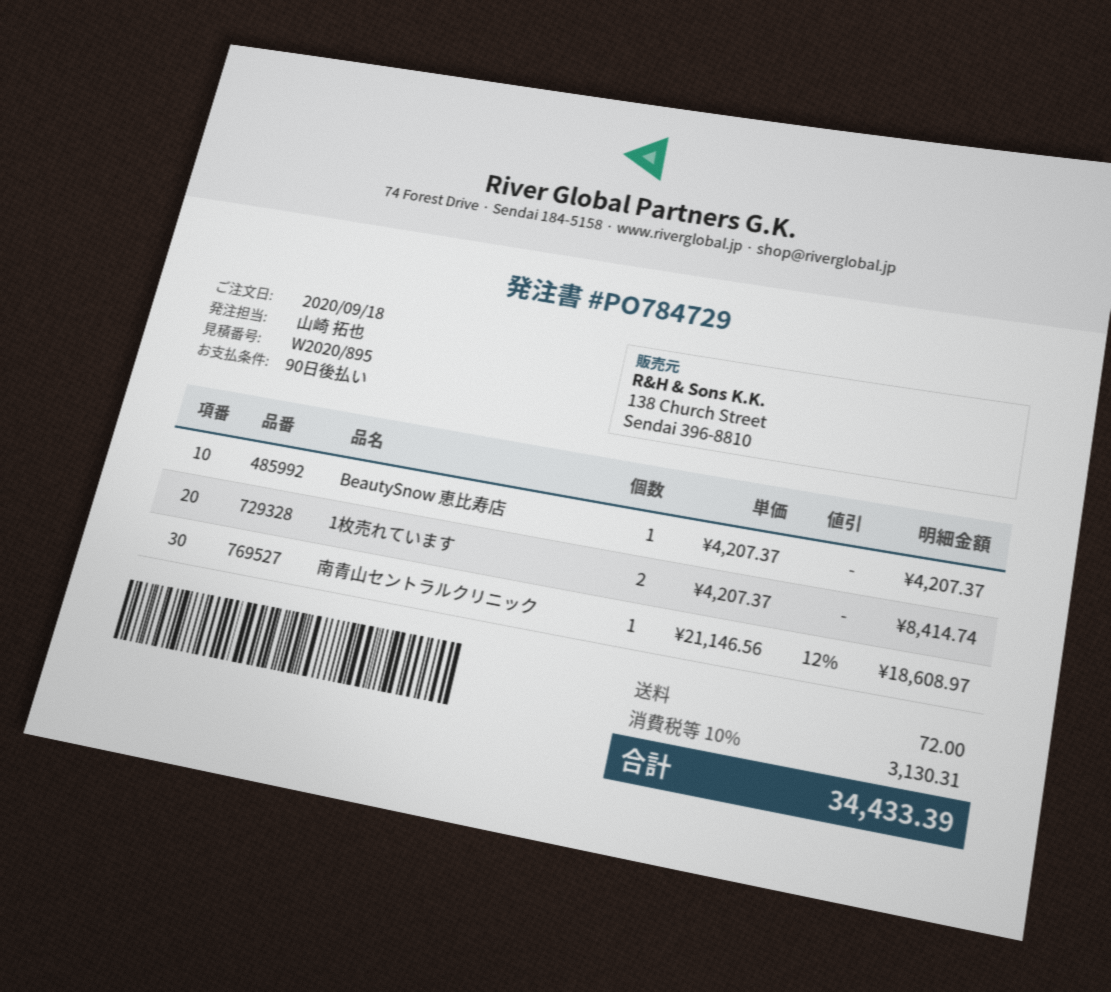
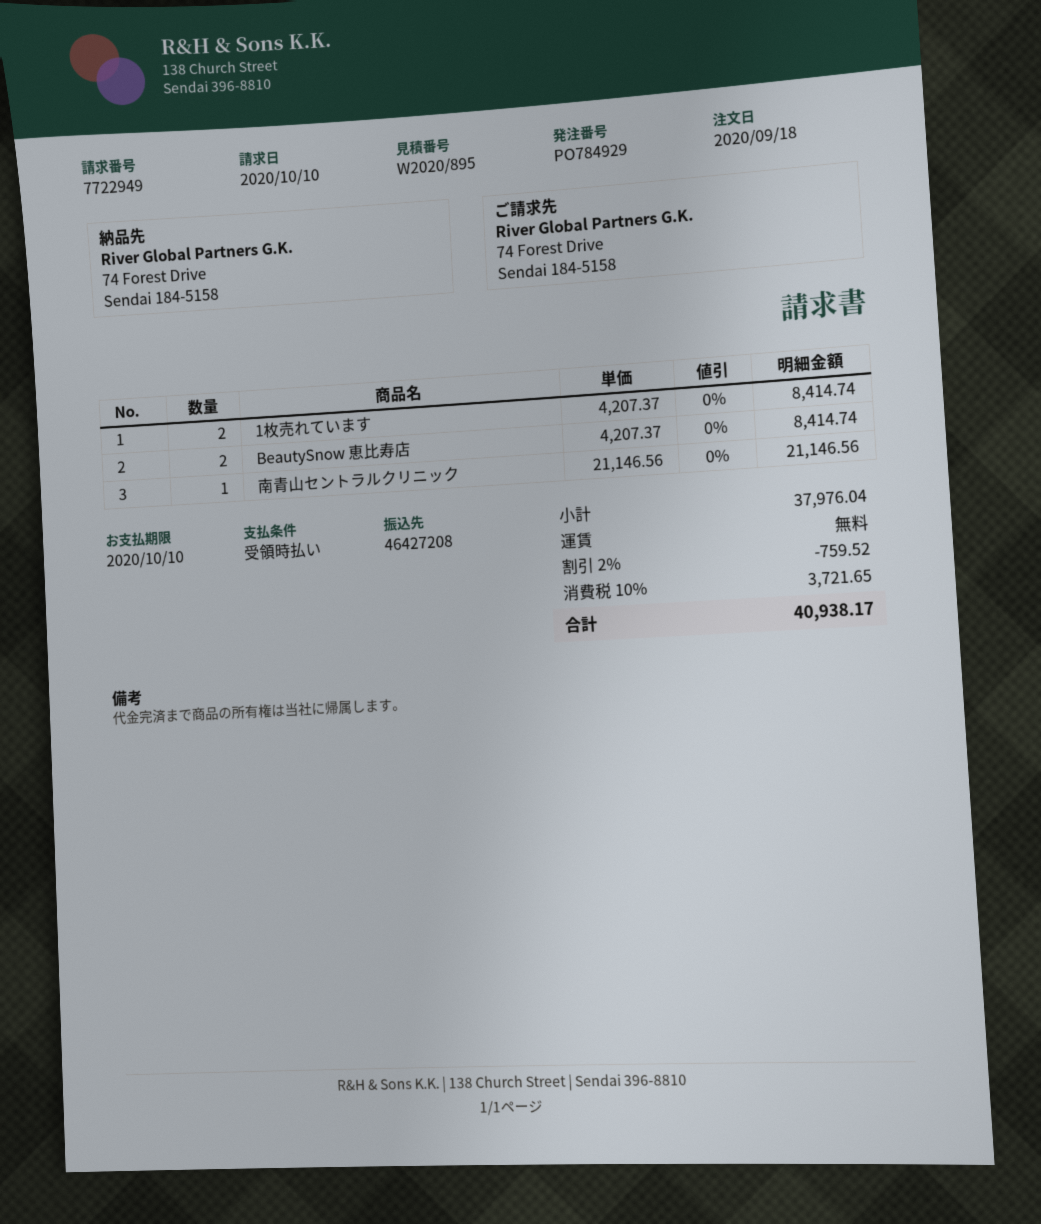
order number: PO784729 -> PO784929
payment terms: 90 days -> on receipt
BeautySnow 恵比寿店: 1 x 4207.37 = 4207.37 -> 2 x 4207.37 = 8414.74
南青山セントラルクリニック: 1 x 21146.56 - 12% = 18608.97 -> 1 x 21146.56 = 21146.56
discount: none -> 2% = 759.52
shipping: 72.00 -> 0.00
tax: 10% = 3130.31 -> 10% = 3721.65
total: 34433.39 -> 40938.17

